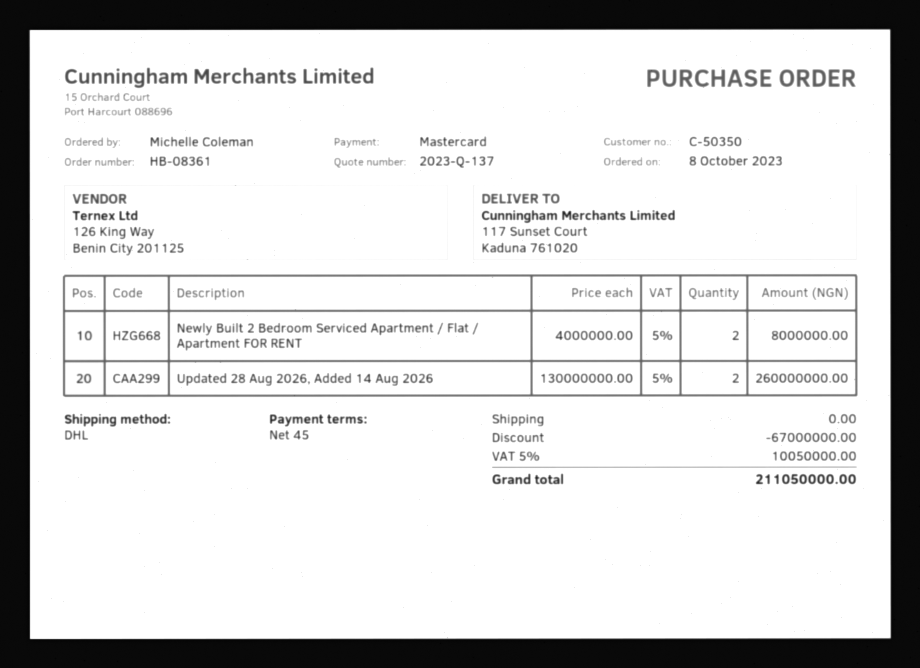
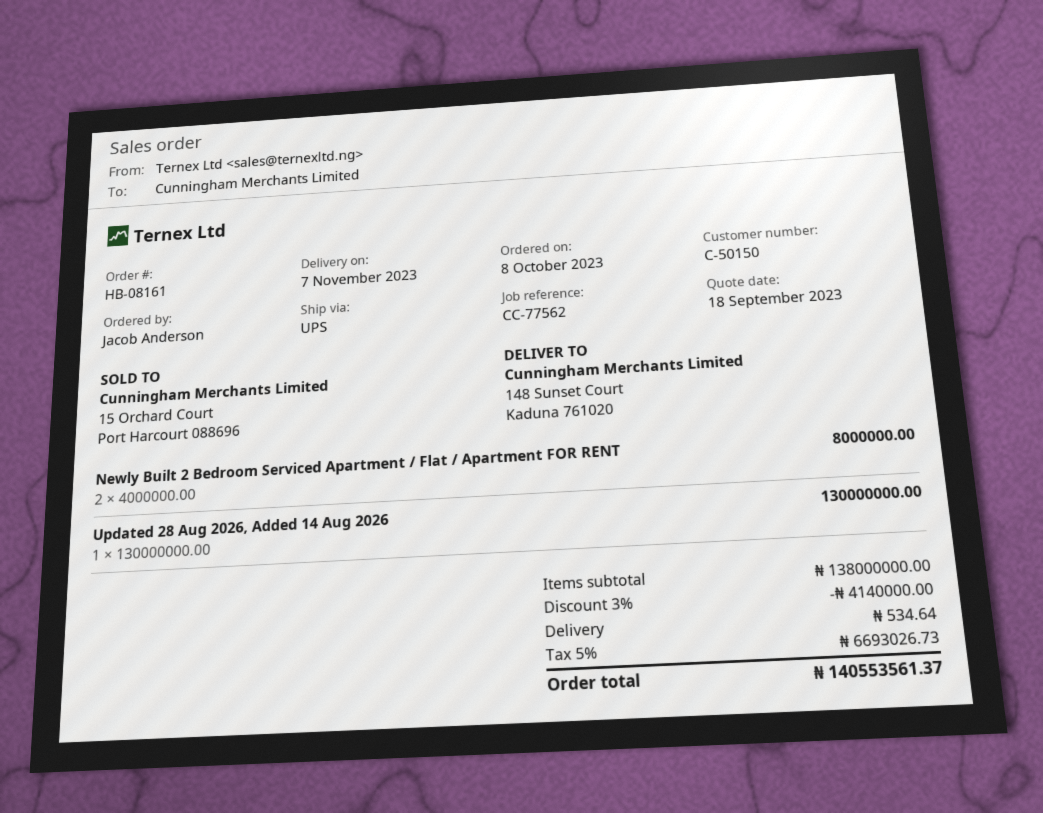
order number: HB-08361 -> HB-08161
customer number: C-50350 -> C-50150
ordered by: Michelle Coleman -> Jacob Anderson
shipping method: DHL -> UPS
ship to: 117 Sunset Court, Kaduna 761020 -> 148 Sunset Court, Kaduna 761020
Updated 28 Aug 2026, Added 14 Aug 2026: 2 x 130000000.00 = 260000000.00 -> 1 x 130000000.00 = 130000000.00
discount: 67000000.00 -> 4140000.00
shipping: 0.00 -> 534.64
tax: 5% = 10050000.00 -> 5% = 6693026.73
total: 211050000.00 -> 140553561.37

